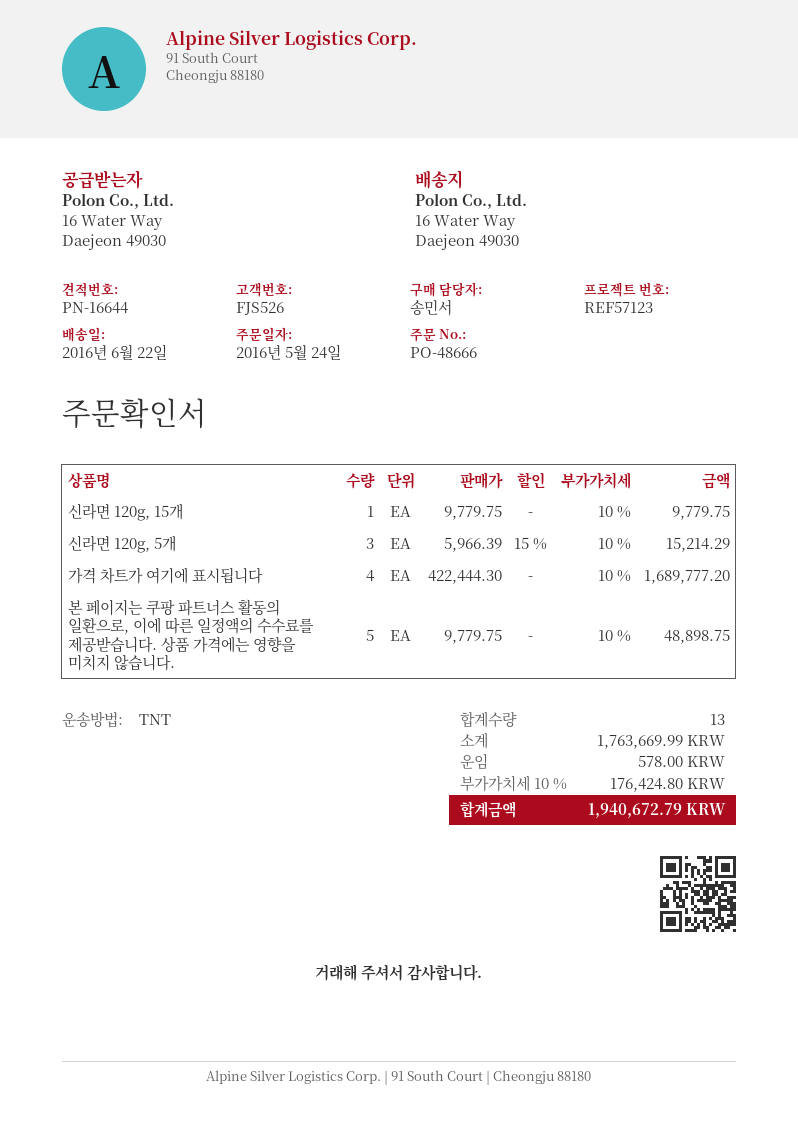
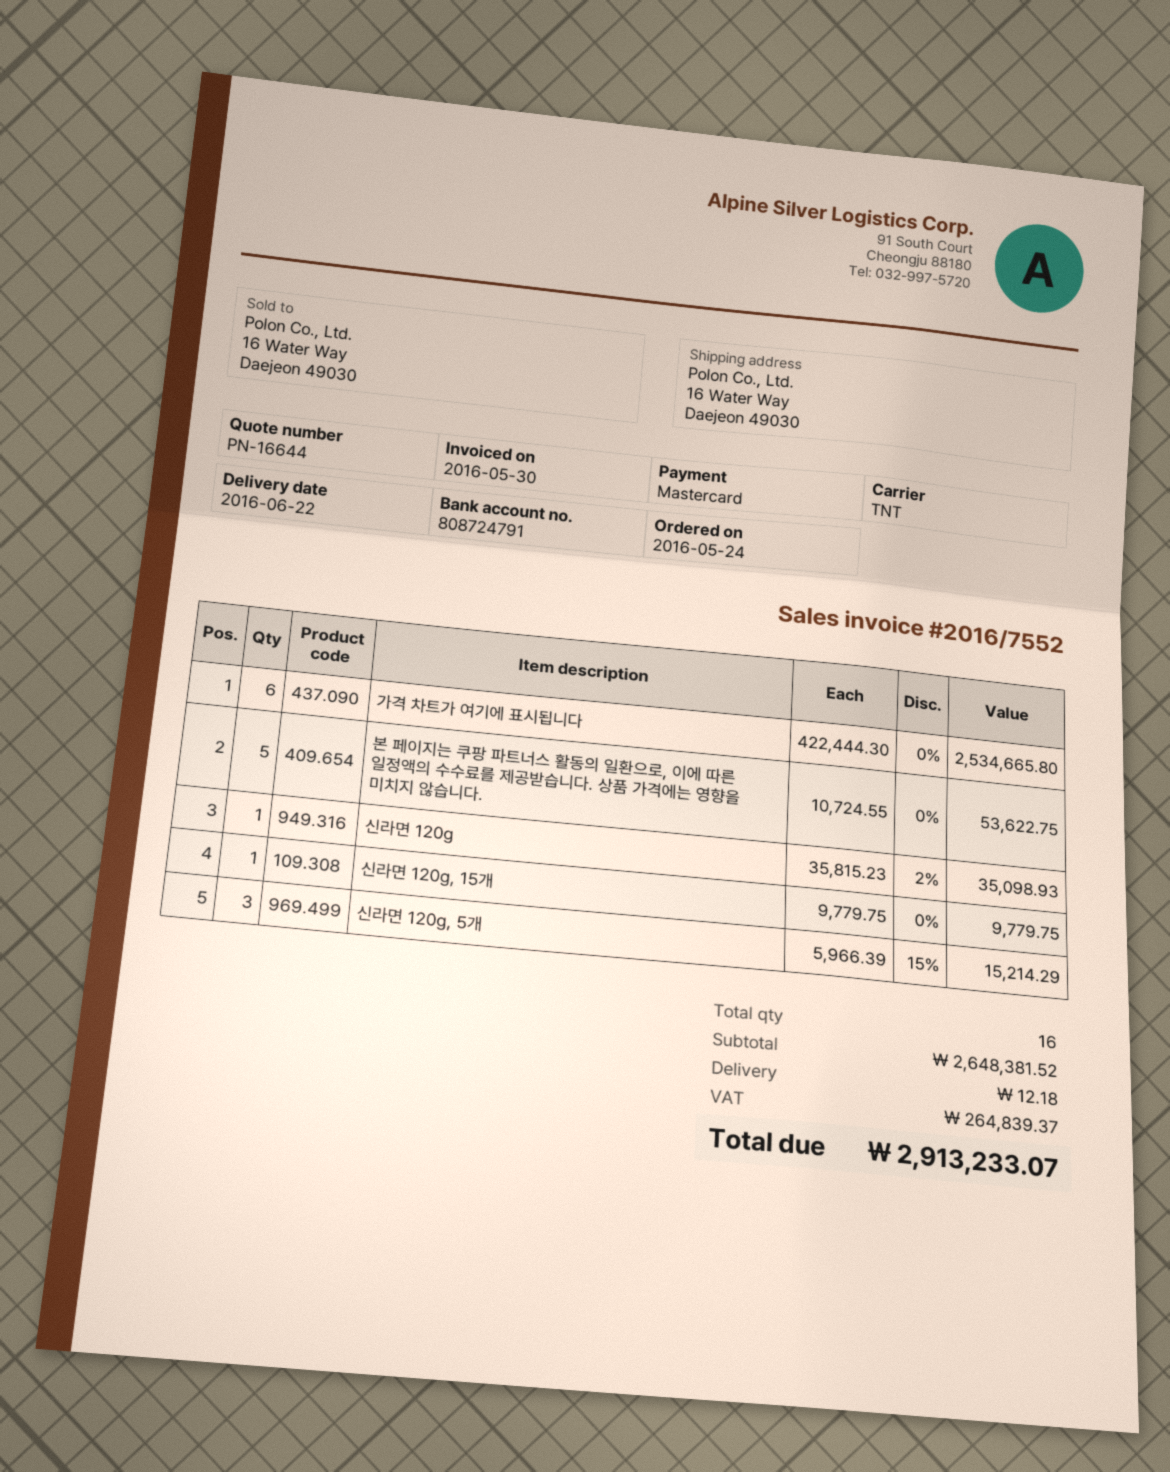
가격 차트가 여기에 표시됩니다: 4 x 422444.30 = 1689777.20 -> 6 x 422444.30 = 2534665.80
본 페이지는 쿠팡 파트너스 활동의 일환으로, 이에 따른 일정액의 수수료를 제공받습니다. 상품 가격에는 영향을 미치지 않습니다.: 5 x 9779.75 = 48898.75 -> 5 x 10724.55 = 53622.75
신라면 120g: none -> 1 x 35815.23 - 2% = 35098.93
total quantity: 13 -> 16
subtotal: 1763669.99 -> 2648381.52
shipping: 578.00 -> 12.18
tax: 176424.80 -> 264839.37
total: 1940672.79 -> 2913233.07

